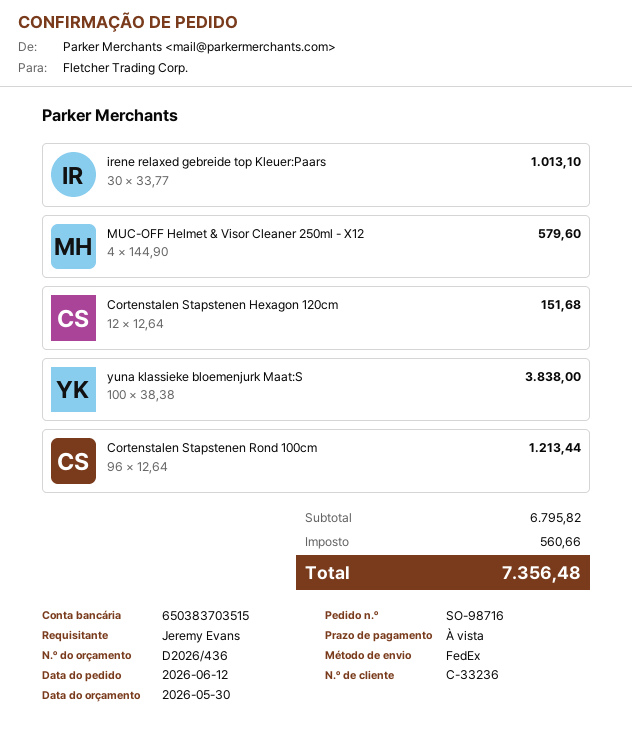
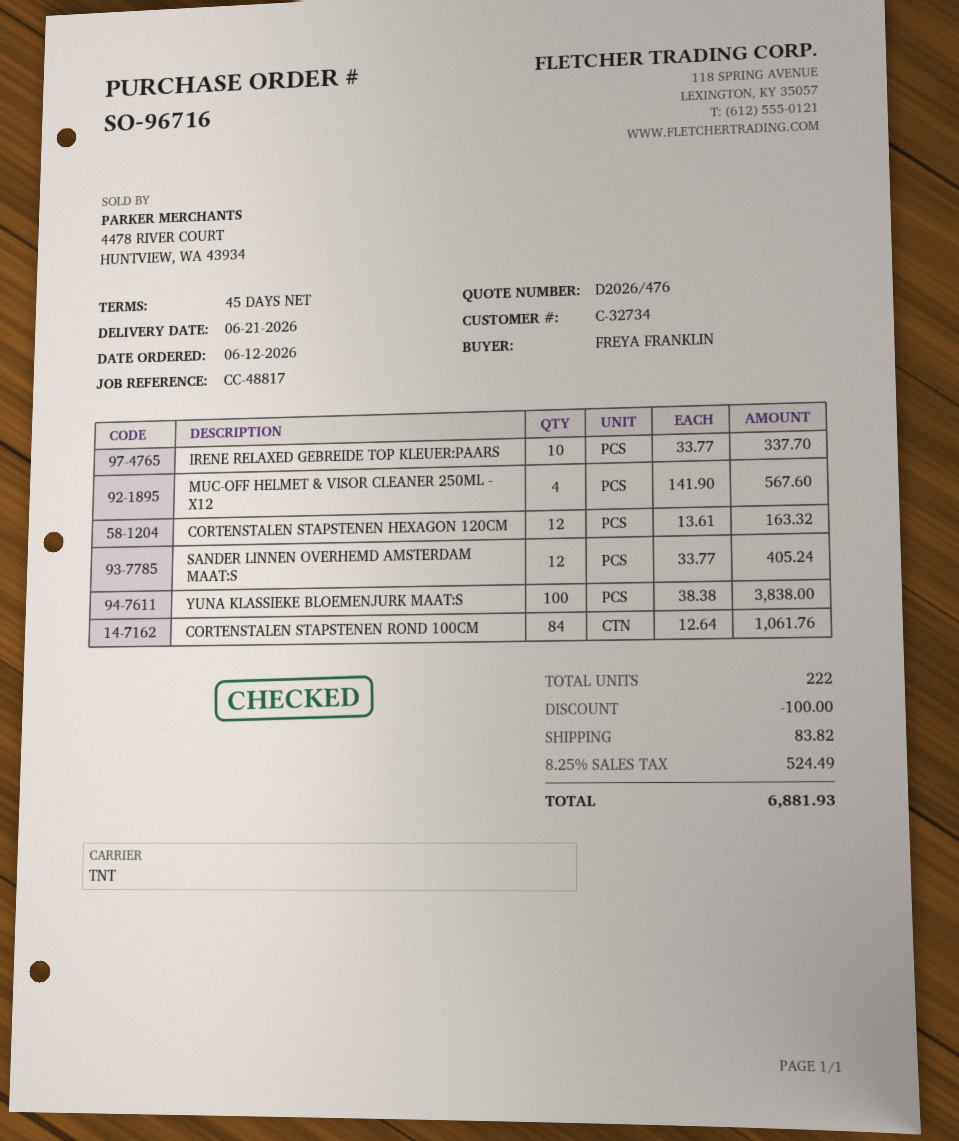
quote number: D2026/436 -> D2026/476
order number: SO-98716 -> SO-96716
payment terms: on receipt -> 45 days
customer number: C-33236 -> C-32734
ordered by: Jeremy Evans -> FREYA FRANKLIN
shipping method: FedEx -> TNT
irene relaxed gebreide top Kleuer:Paars: 30 x 33.77 = 1013.10 -> 10 x 33.77 = 337.70
MUC-OFF Helmet & Visor Cleaner 250ml - X12: 4 x 144.90 = 579.60 -> 4 x 141.90 = 567.60
Cortenstalen Stapstenen Hexagon 120cm: 12 x 12.64 = 151.68 -> 12 x 13.61 = 163.32
Cortenstalen Stapstenen Rond 100cm: 96 x 12.64 = 1213.44 -> 84 x 12.64 = 1061.76
SANDER LINNEN OVERHEMD AMSTERDAM MAAT:S: none -> 12 x 33.77 = 405.24
discount: none -> 100.00
shipping: none -> 83.82
tax: 560.66 -> 524.49
total: 7356.48 -> 6881.93

